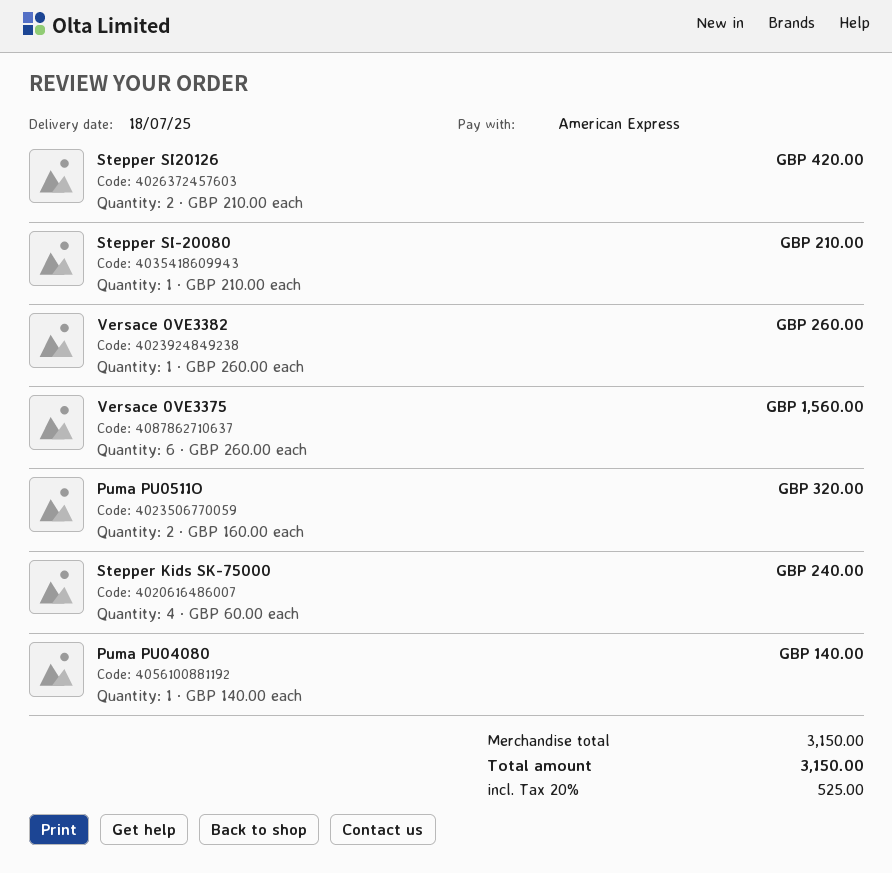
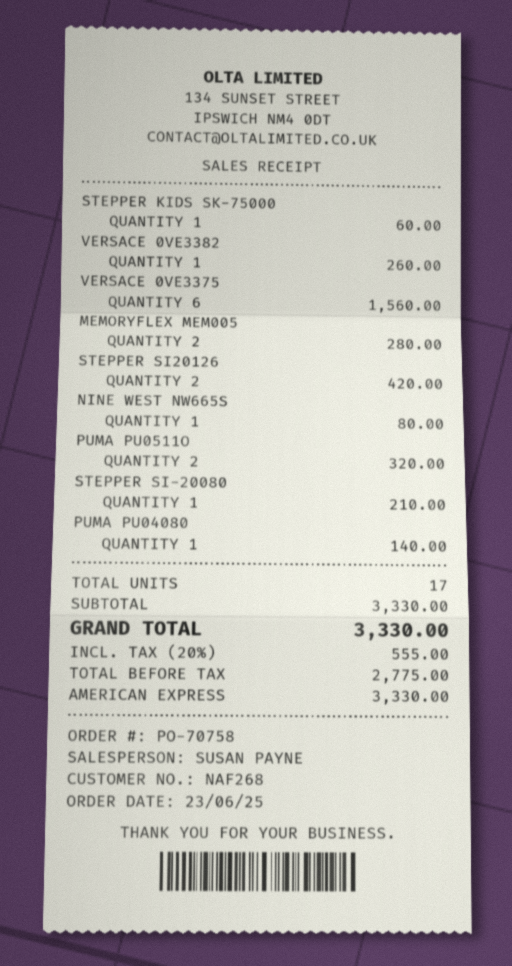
Stepper Kids SK-75000: 4 for 240.00 -> 1 for 60.00
MEMORYFLEX MEM005: none -> 2 for 280.00
NINE WEST NW665S: none -> 1 for 80.00
subtotal: 3150.00 -> 3330.00
tax: 20% = 525.00 -> 20% = 555.00
total: 3150.00 -> 3330.00

